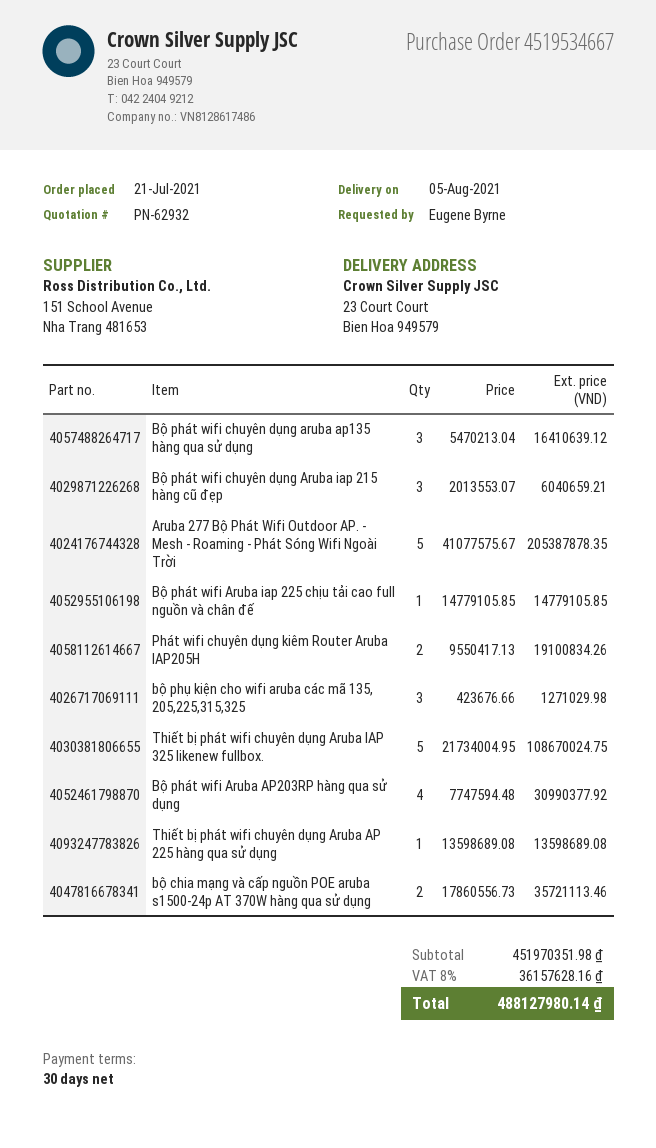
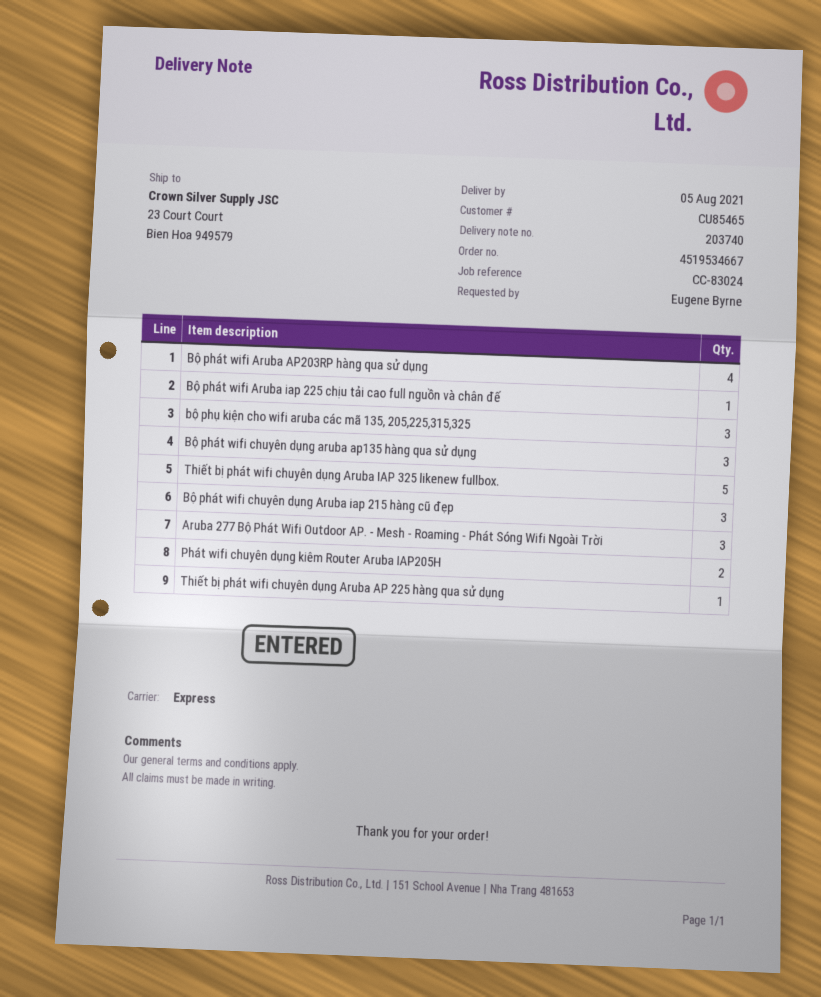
Aruba 277 Bộ Phát Wifi Outdoor AP. - Mesh - Roaming - Phát Sóng Wifi Ngoài Trời: 5 -> 3
bộ chia mạng và cấp nguồn POE aruba s1500-24p AT 370W hàng qua sử dụng: 2 -> none

